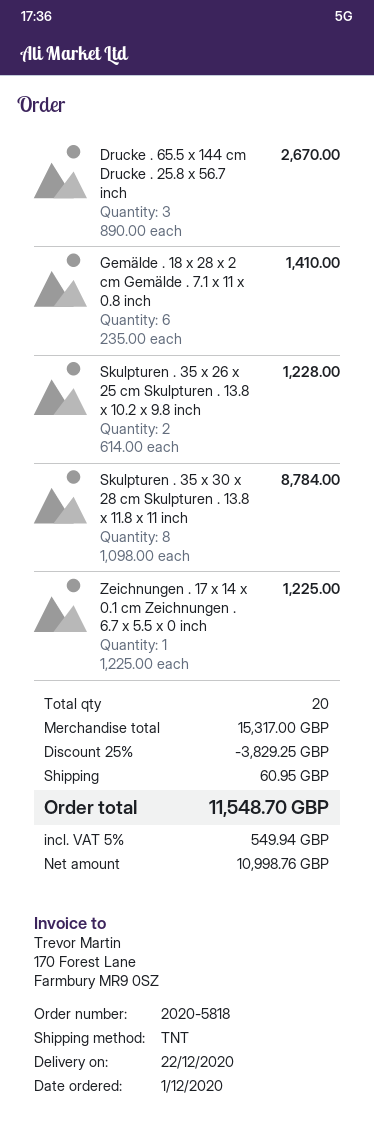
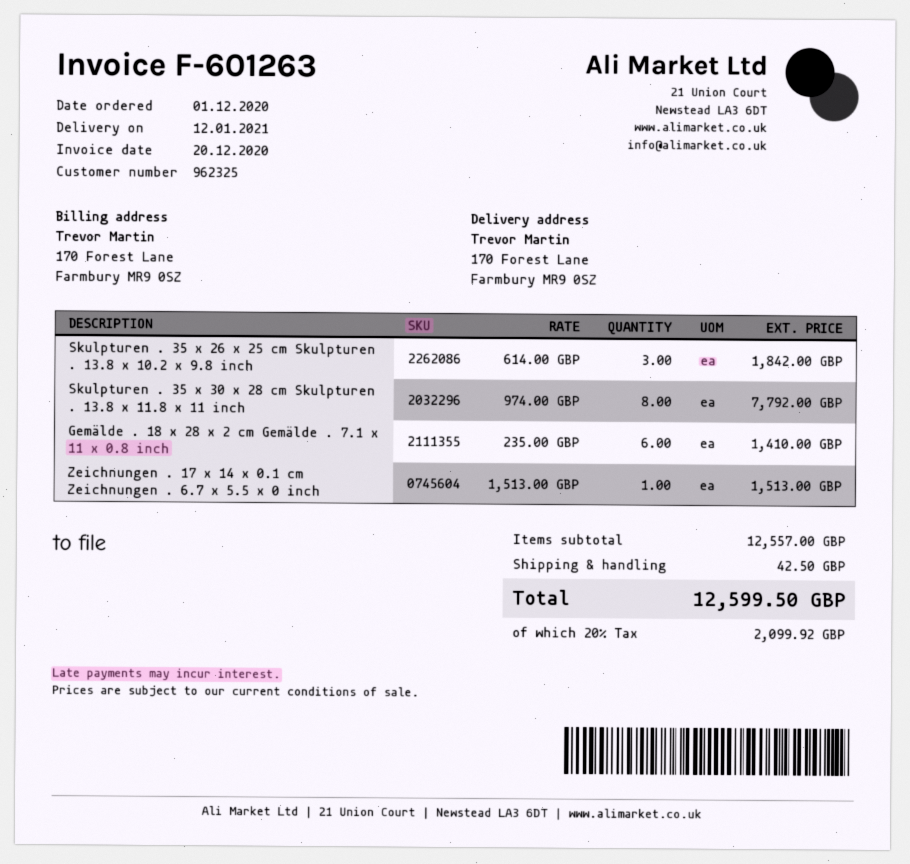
delivery date: 2020-12-22 -> 2021-01-12
Drucke . 65.5 x 144 cm Drucke . 25.8 x 56.7 inch: 3 x 890.00 = 2670.00 -> none
Skulpturen . 35 x 26 x 25 cm Skulpturen . 13.8 x 10.2 x 9.8 inch: 2 x 614.00 = 1228.00 -> 3 x 614.00 = 1842.00
Skulpturen . 35 x 30 x 28 cm Skulpturen . 13.8 x 11.8 x 11 inch: 8 x 1098.00 = 8784.00 -> 8 x 974.00 = 7792.00
Zeichnungen . 17 x 14 x 0.1 cm Zeichnungen . 6.7 x 5.5 x 0 inch: 1 x 1225.00 = 1225.00 -> 1 x 1513.00 = 1513.00
subtotal: 15317.00 -> 12557.00
discount: 25% = 3829.25 -> none
shipping: 60.95 -> 42.50
tax: 5% = 549.94 -> 20% = 2099.92
total: 11548.70 -> 12599.50

